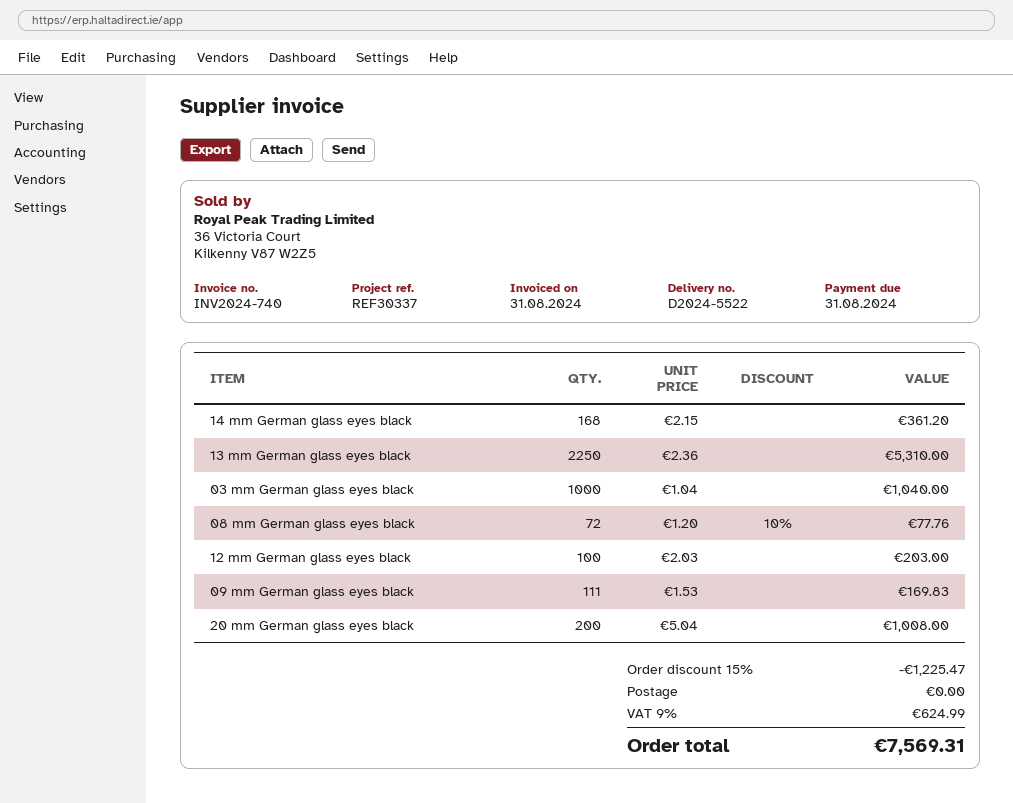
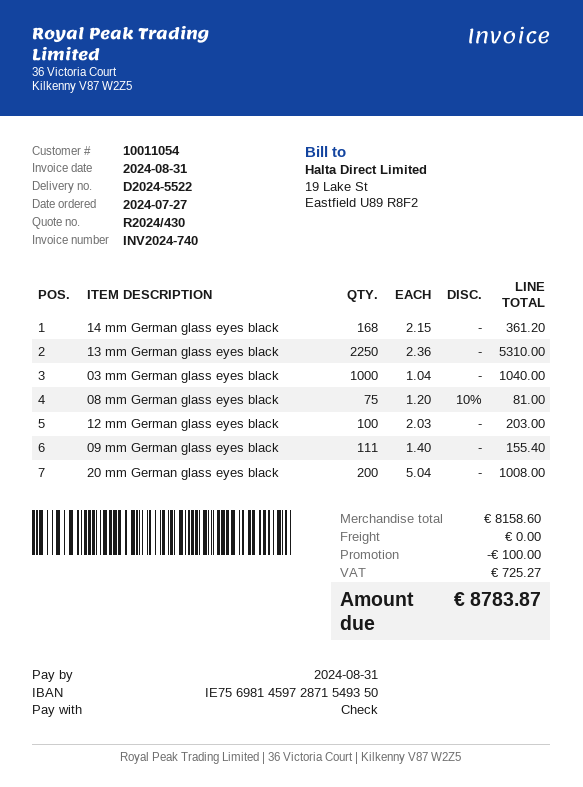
08 mm German glass eyes black: 72 x 1.20 - 10% = 77.76 -> 75 x 1.20 - 10% = 81.00
09 mm German glass eyes black: 111 x 1.53 = 169.83 -> 111 x 1.40 = 155.40
discount: 1225.47 -> 100.00
tax: 624.99 -> 725.27
total: 7569.31 -> 8783.87

